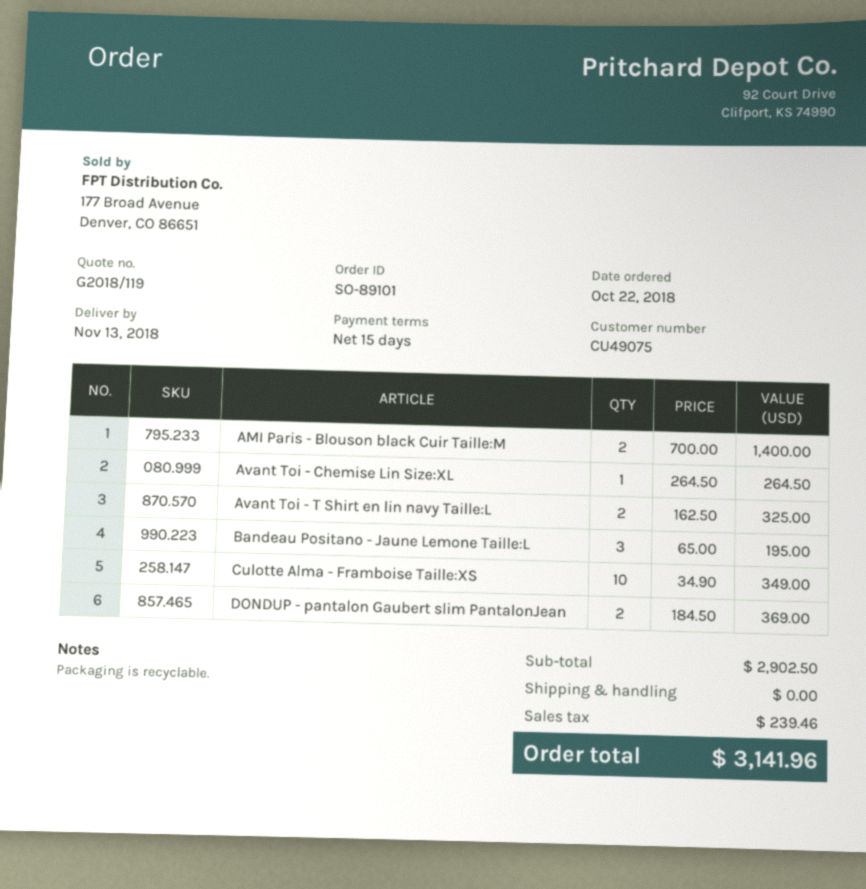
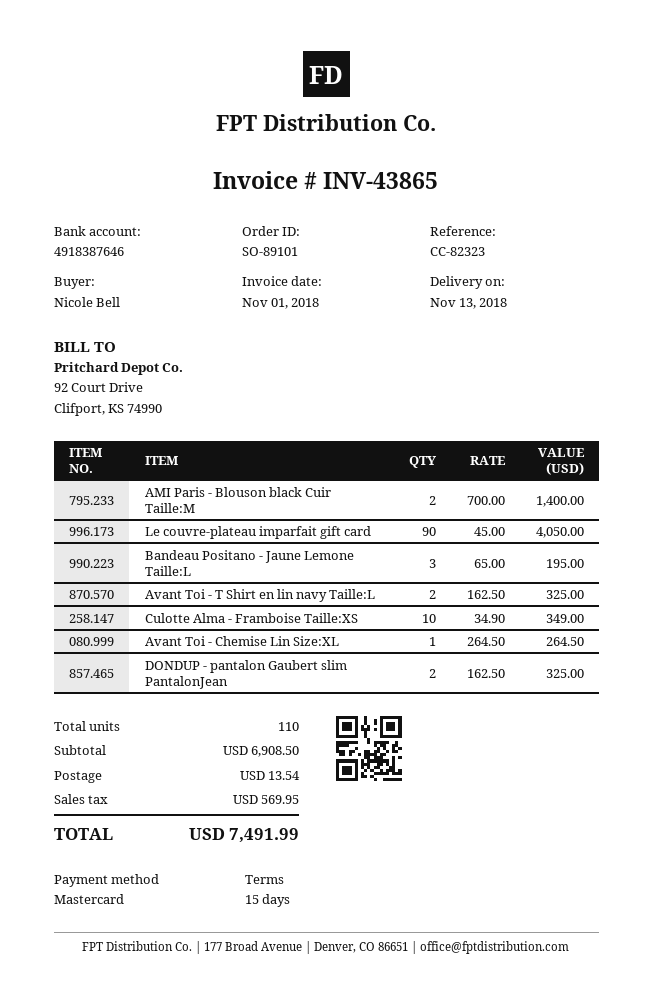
DONDUP - pantalon Gaubert slim PantalonJean: 2 x 184.50 = 369.00 -> 2 x 162.50 = 325.00
Le couvre-plateau imparfait gift card: none -> 90 x 45.00 = 4050.00
subtotal: 2902.50 -> 6908.50
shipping: 0.00 -> 13.54
tax: 239.46 -> 569.95
total: 3141.96 -> 7491.99

